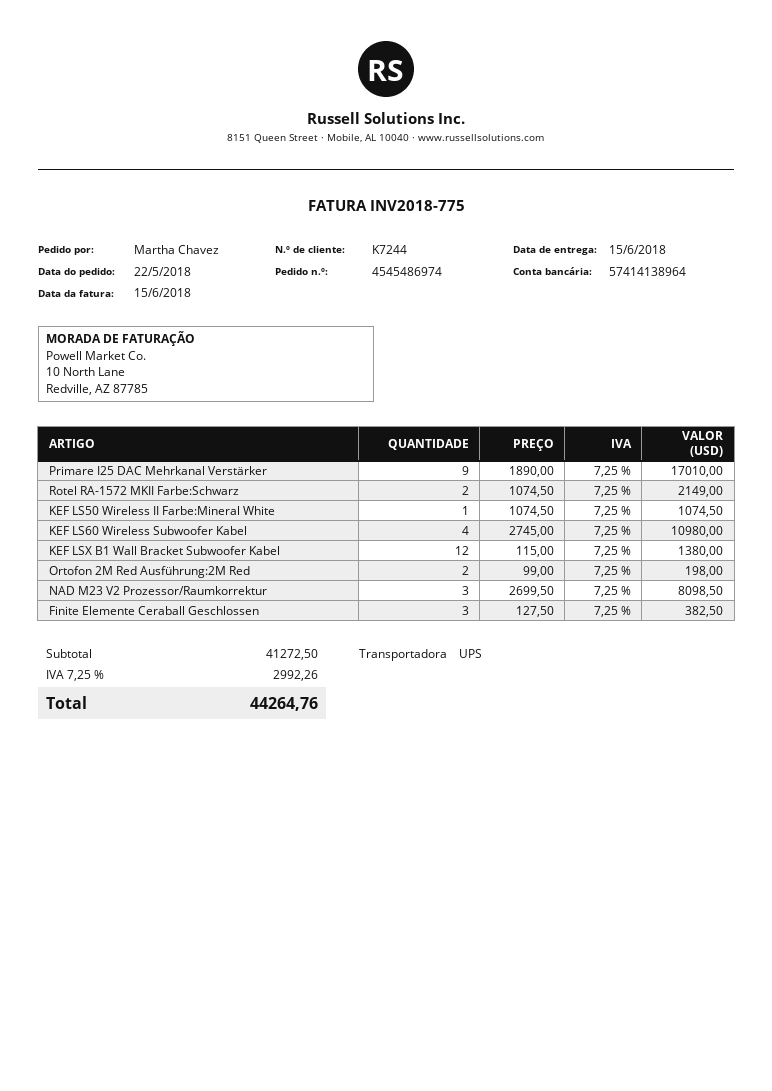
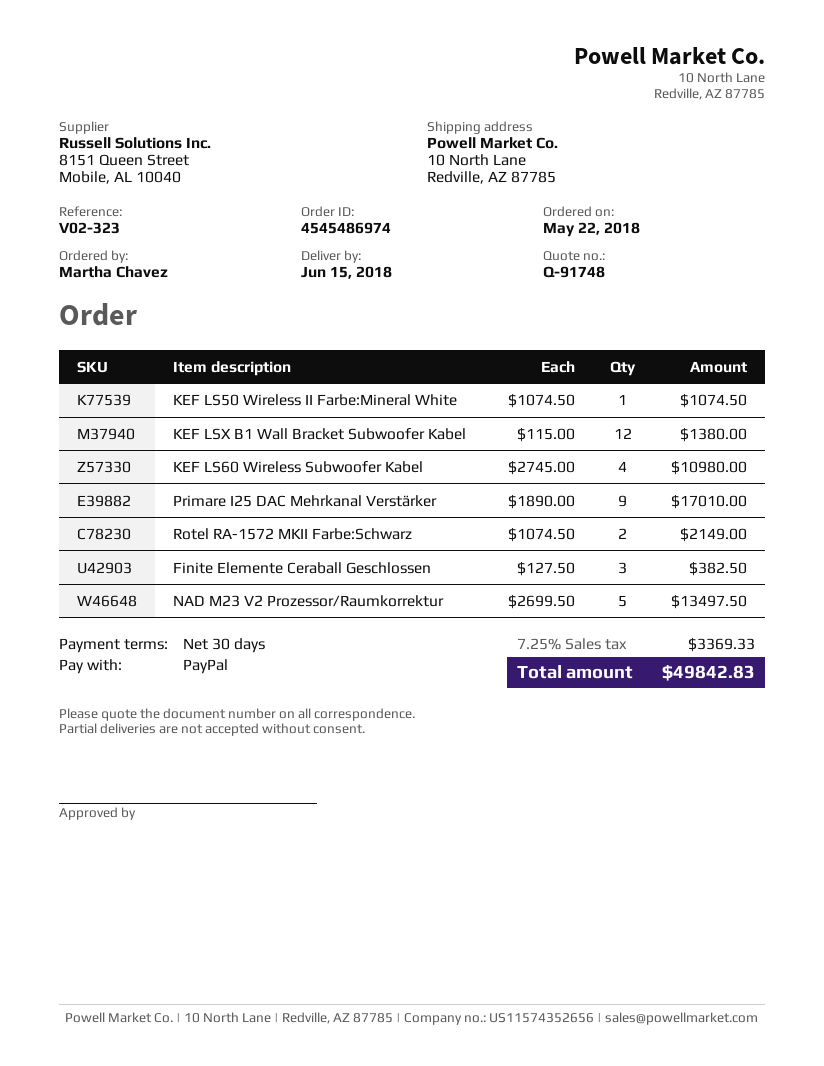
Ortofon 2M Red Ausführung:2M Red: 2 x 99.00 = 198.00 -> none
NAD M23 V2 Prozessor/Raumkorrektur: 3 x 2699.50 = 8098.50 -> 5 x 2699.50 = 13497.50
tax: 7.25% = 2992.26 -> 7.25% = 3369.33
total: 44264.76 -> 49842.83

